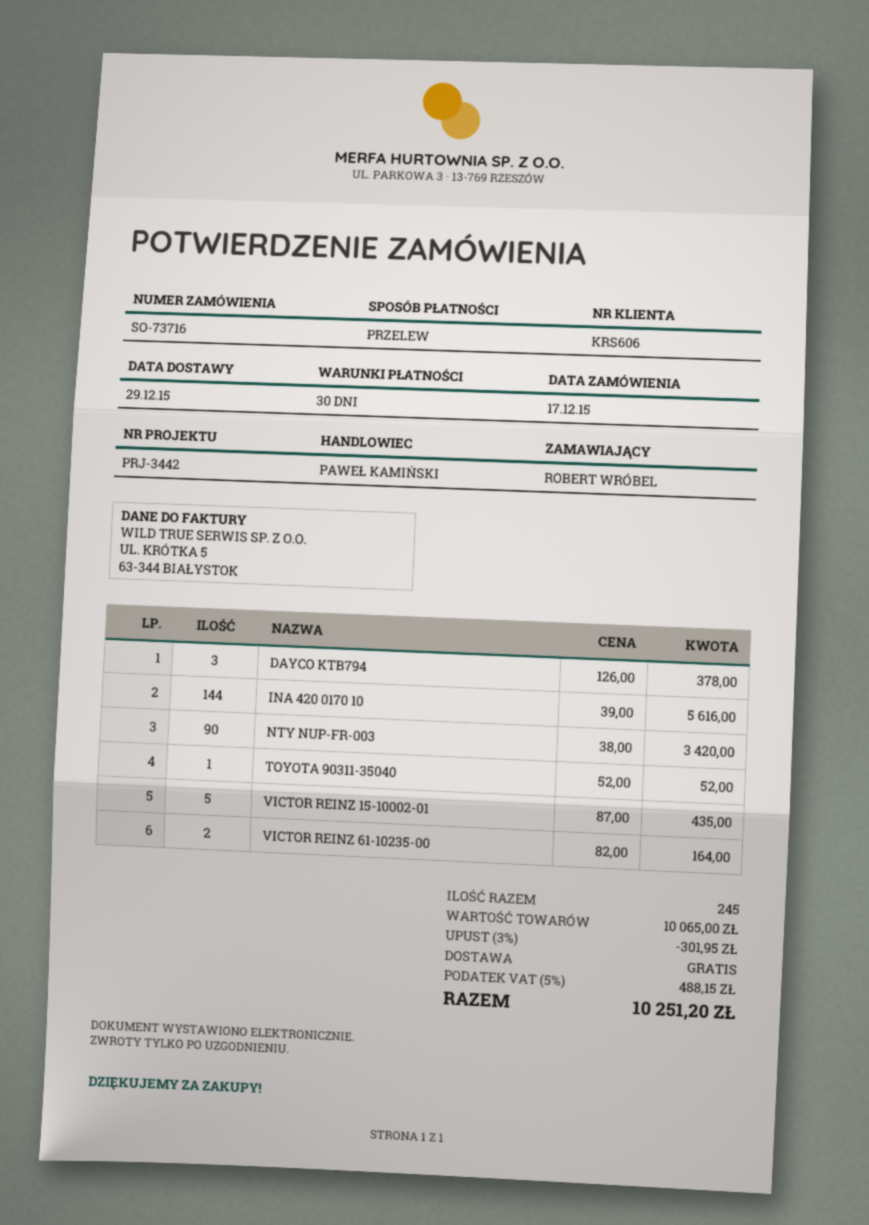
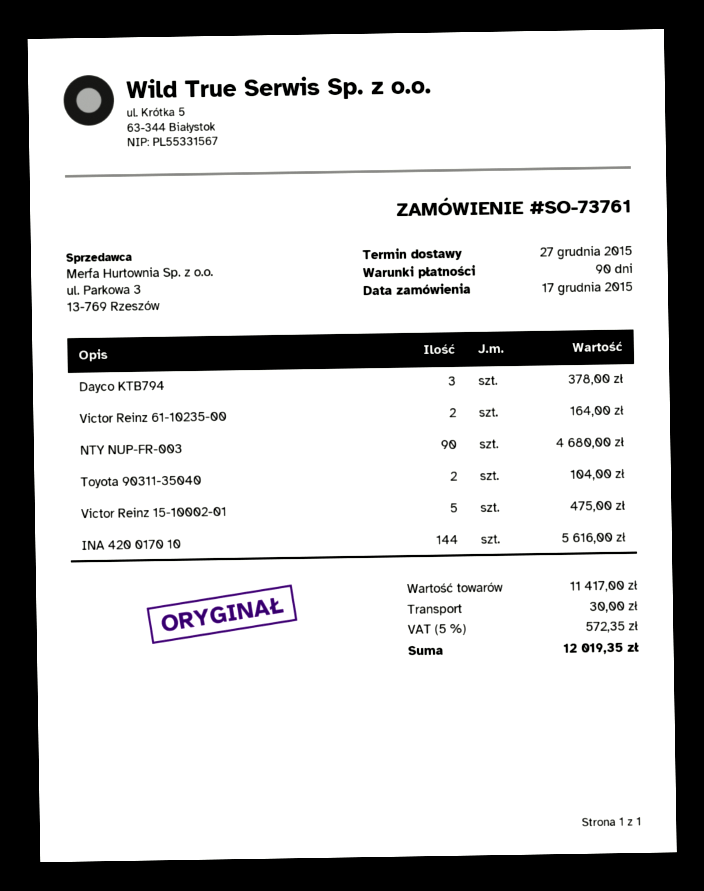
order number: SO-73716 -> SO-73761
delivery date: 2015-12-29 -> 2015-12-27
payment terms: 30 days -> 90 days
NTY NUP-FR-003: 90 for 3420.00 -> 90 for 4680.00
TOYOTA 90311-35040: 1 for 52.00 -> 2 for 104.00
VICTOR REINZ 15-10002-01: 5 for 435.00 -> 5 for 475.00
subtotal: 10065.00 -> 11417.00
discount: 3% = 301.95 -> none
shipping: 0.00 -> 30.00
tax: 5% = 488.15 -> 5% = 572.35
total: 10251.20 -> 12019.35

